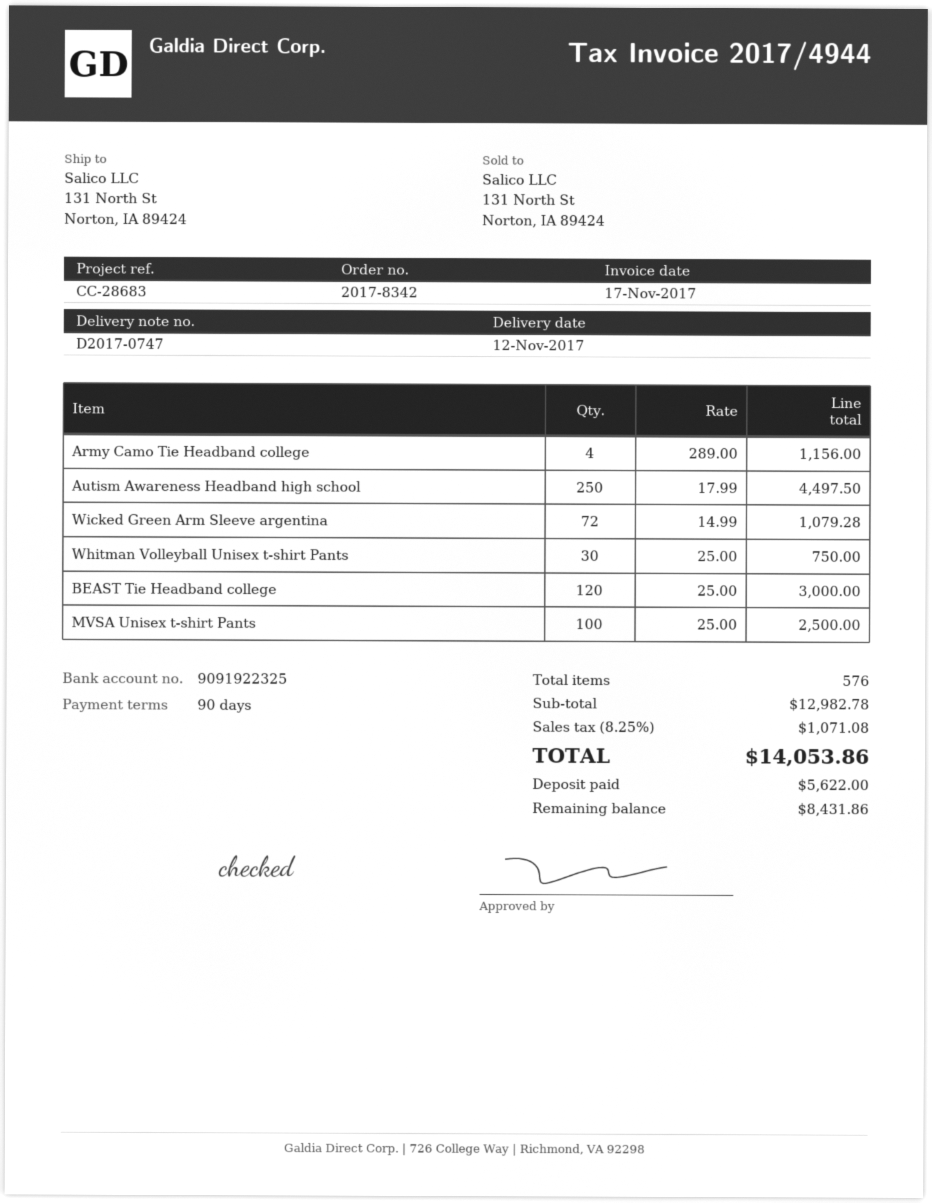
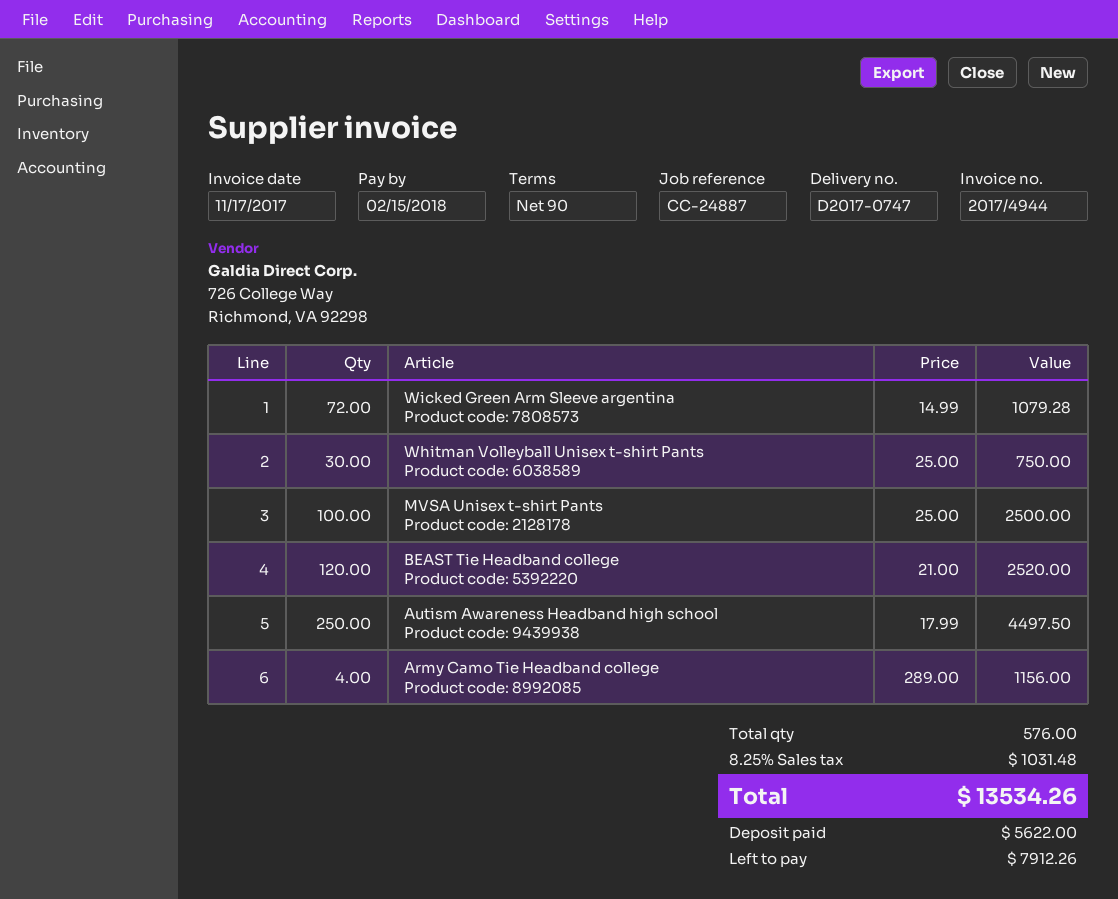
reference: CC-28683 -> CC-24887
BEAST Tie Headband college: 120 x 25.00 = 3000.00 -> 120 x 21.00 = 2520.00
tax: 8.25% = 1071.08 -> 8.25% = 1031.48
total: 14053.86 -> 13534.26
balance: 8431.86 -> 7912.26

